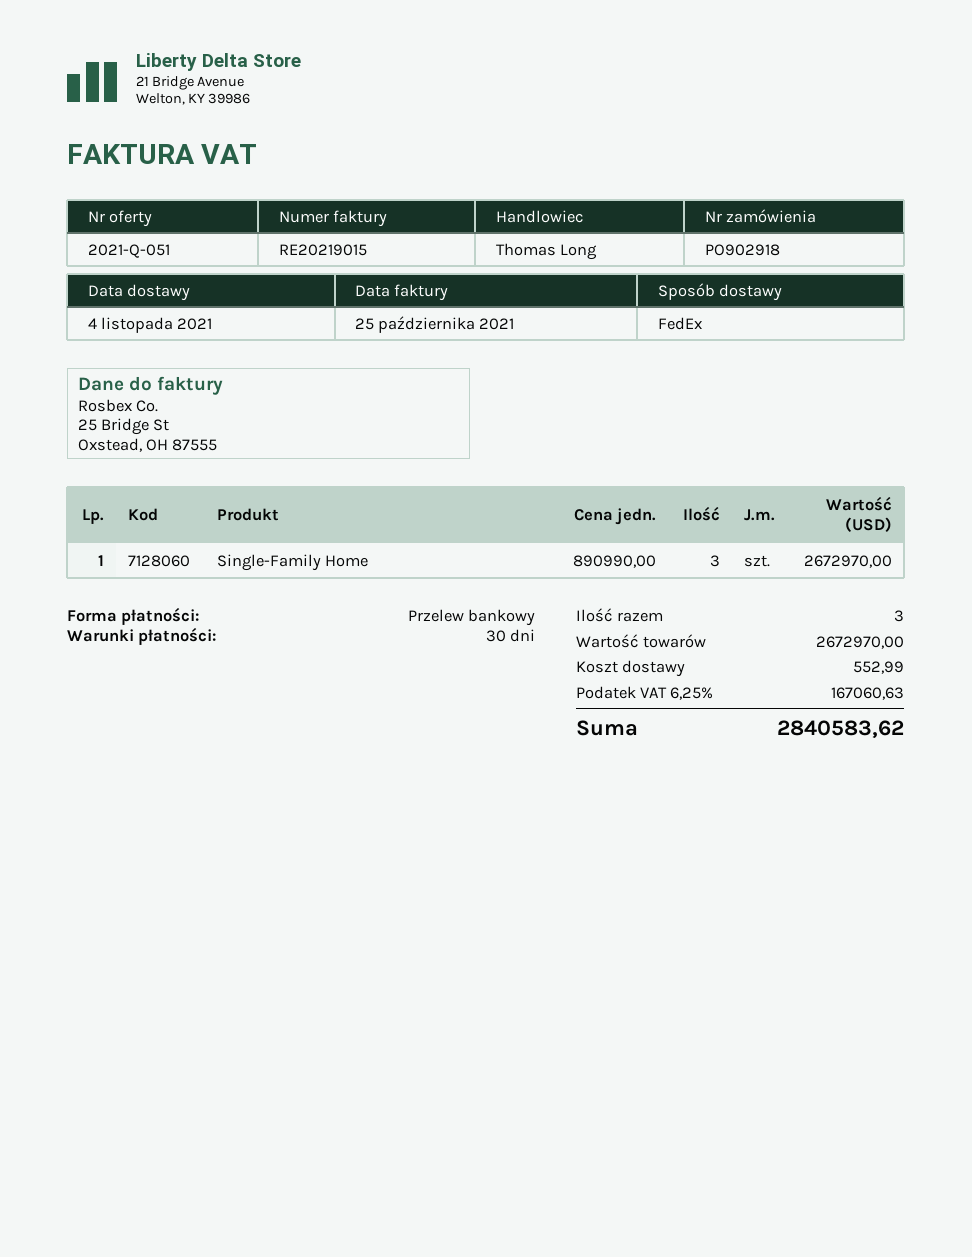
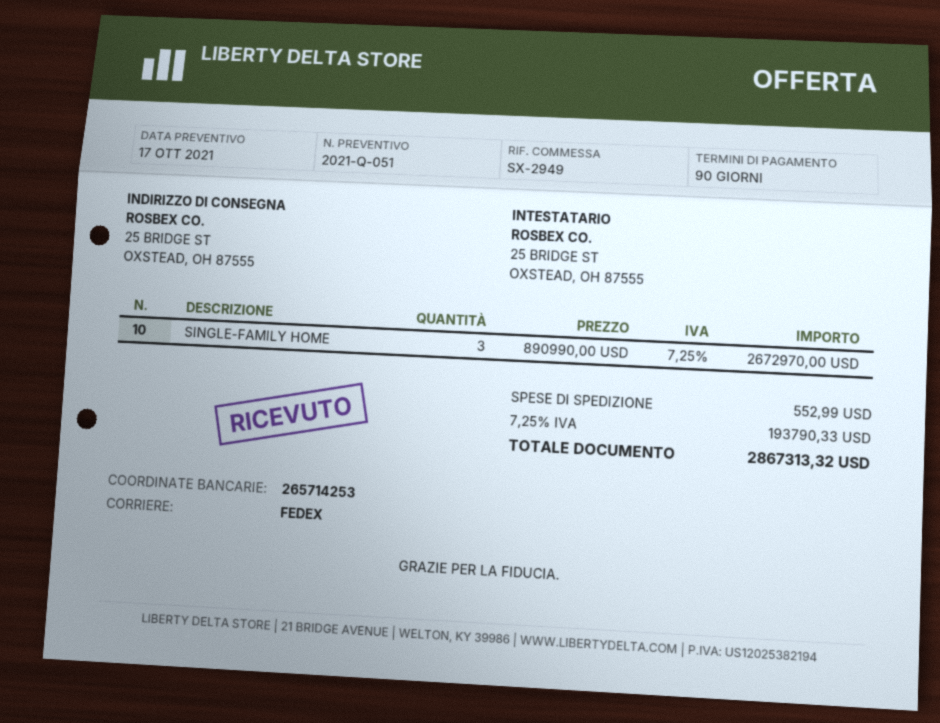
payment terms: 30 days -> 90 days
tax: 6.25% = 167060.63 -> 7.25% = 193790.33
total: 2840583.62 -> 2867313.32

